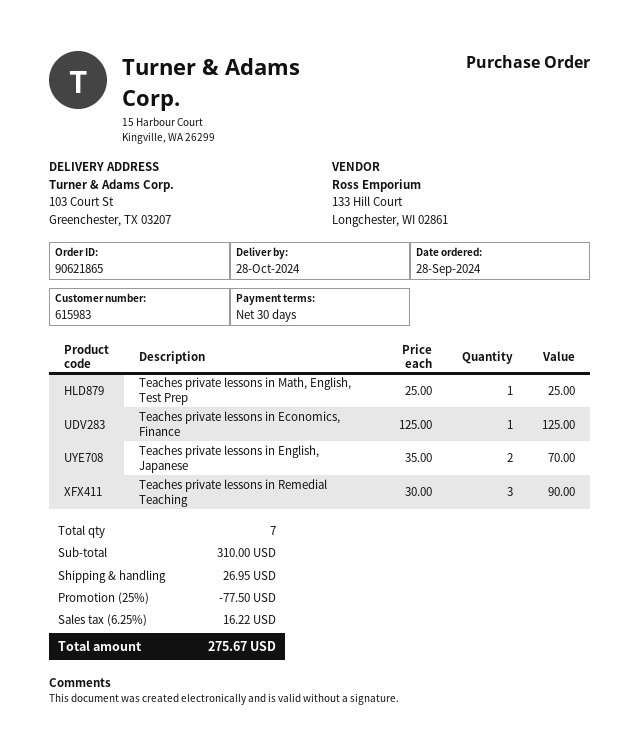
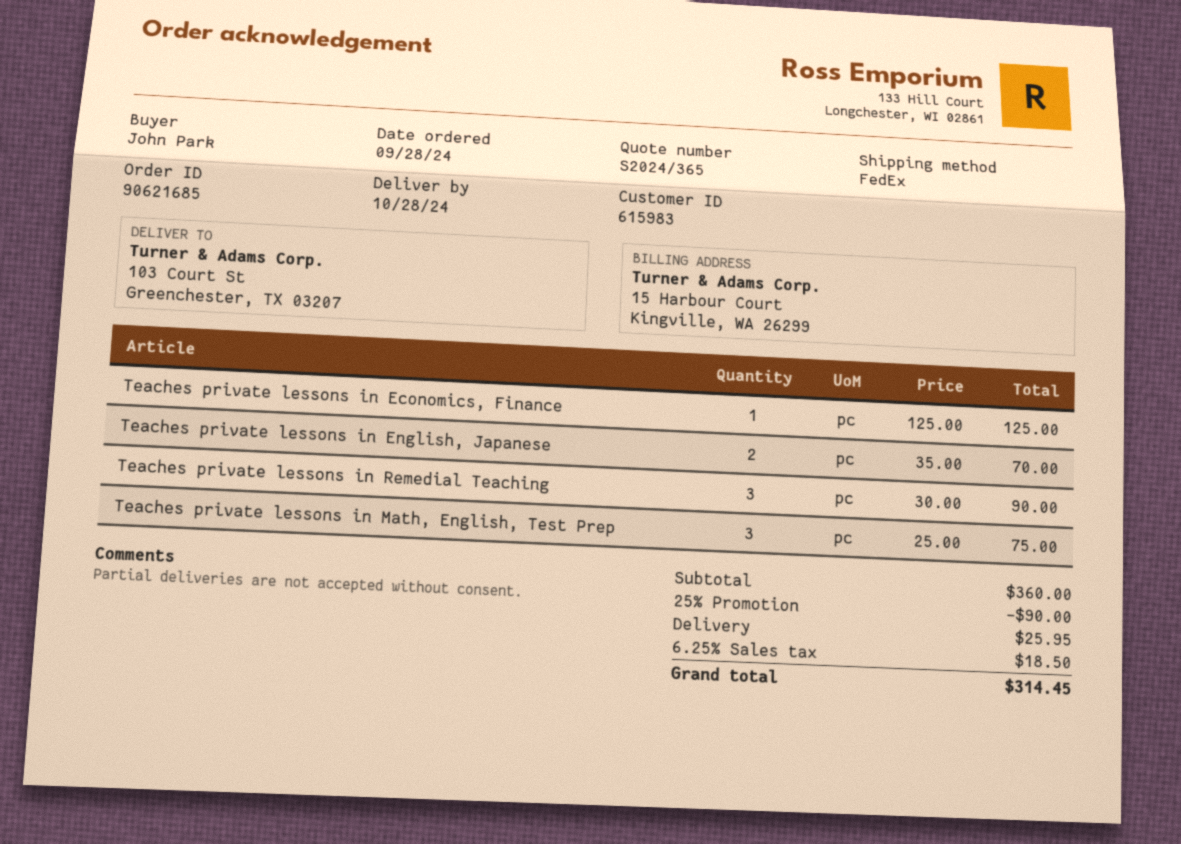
order number: 90621865 -> 90621685
Teaches private lessons in Math, English, Test Prep: 1 x 25.00 = 25.00 -> 3 x 25.00 = 75.00
subtotal: 310.00 -> 360.00
discount: 25% = 77.50 -> 25% = 90.00
shipping: 26.95 -> 25.95
tax: 6.25% = 16.22 -> 6.25% = 18.50
total: 275.67 -> 314.45

